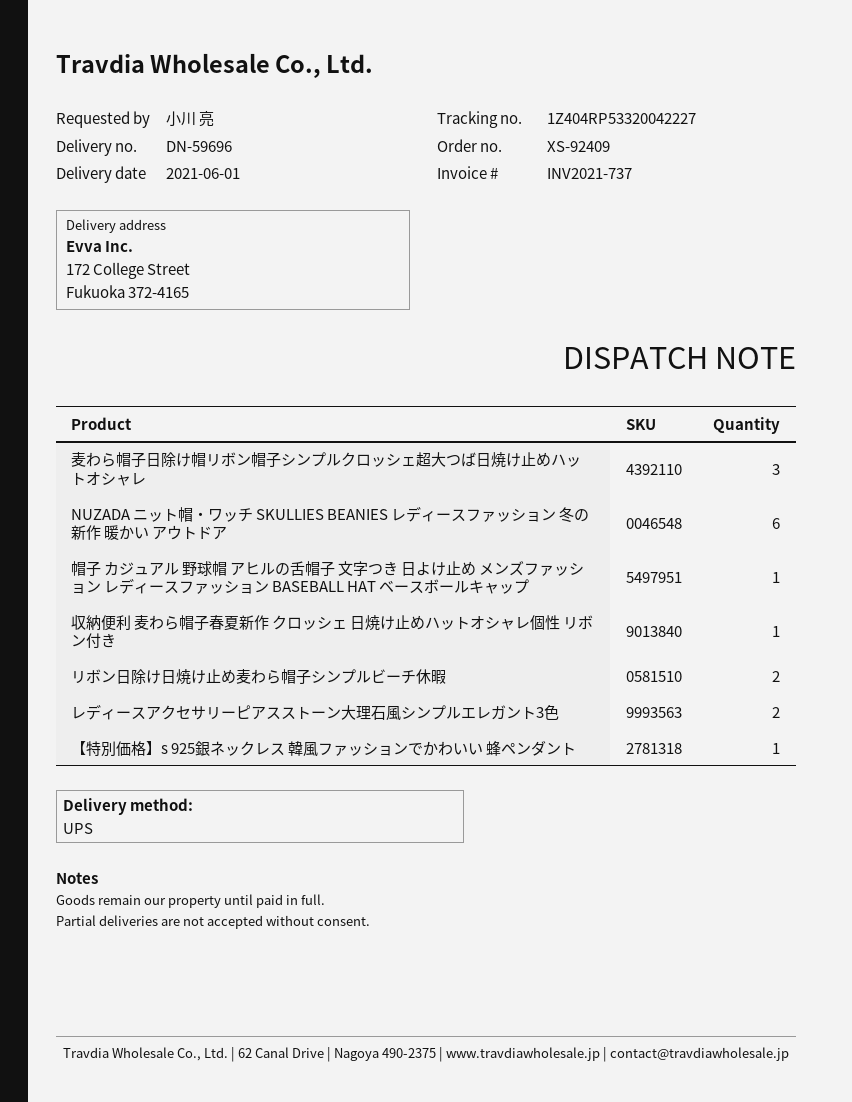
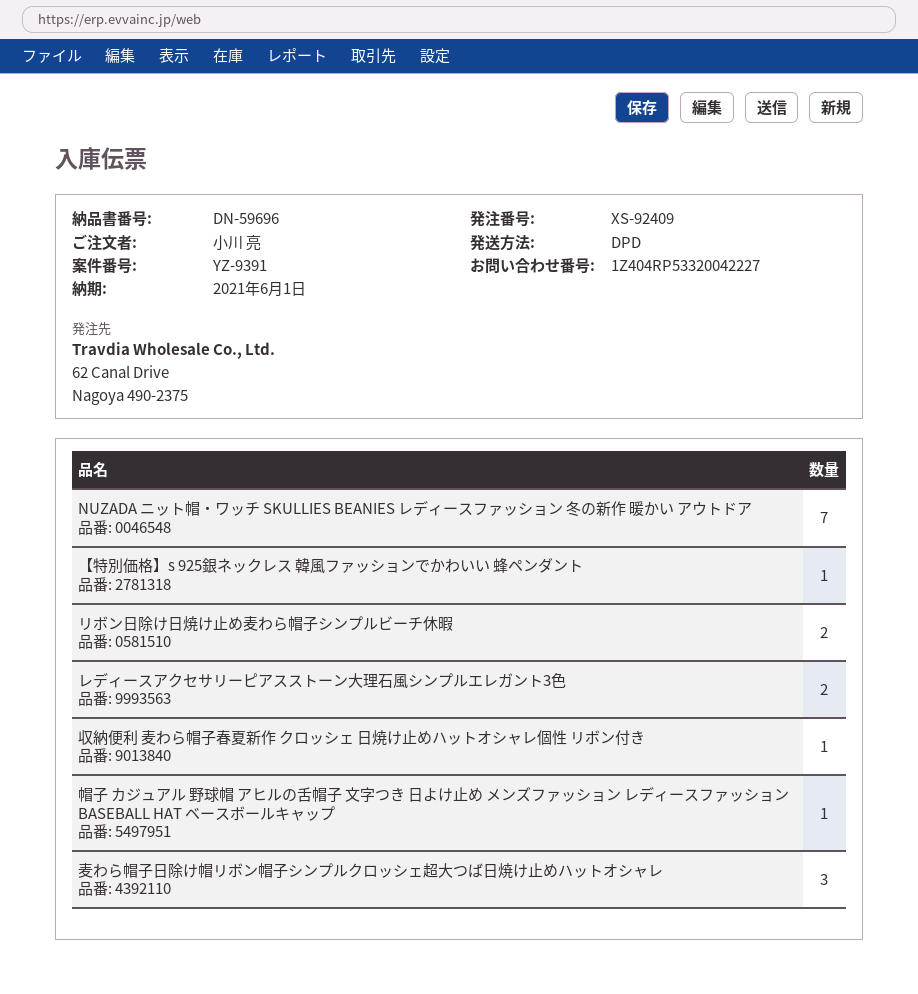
shipping method: UPS -> DPD
NUZADA ニット帽・ワッチ SKULLIES BEANIES レディースファッション 冬の新作 暖かい アウトドア: 6 -> 7

